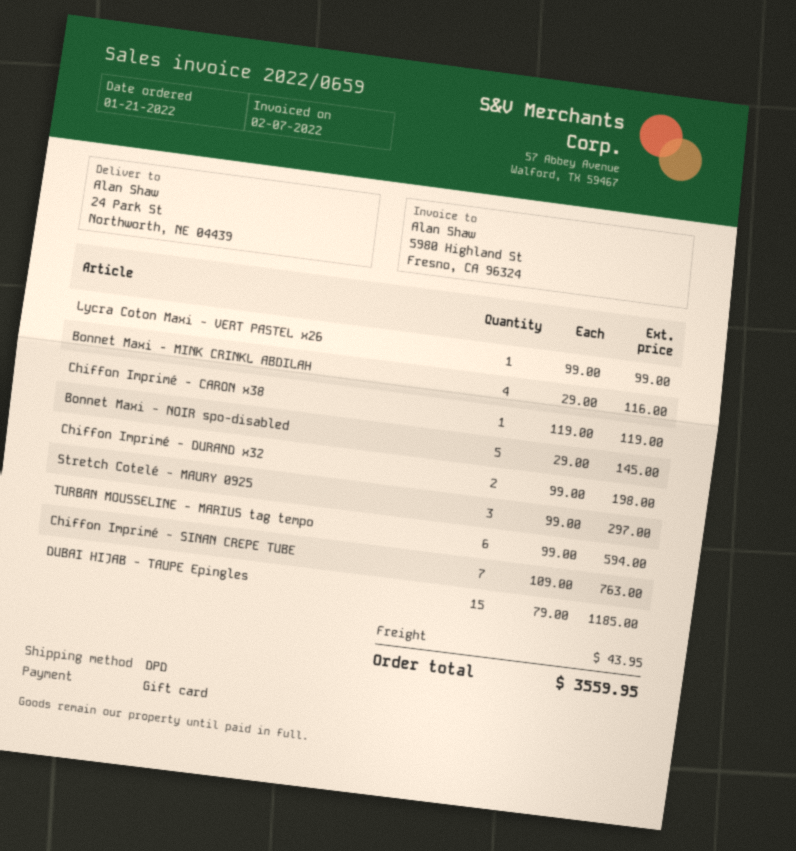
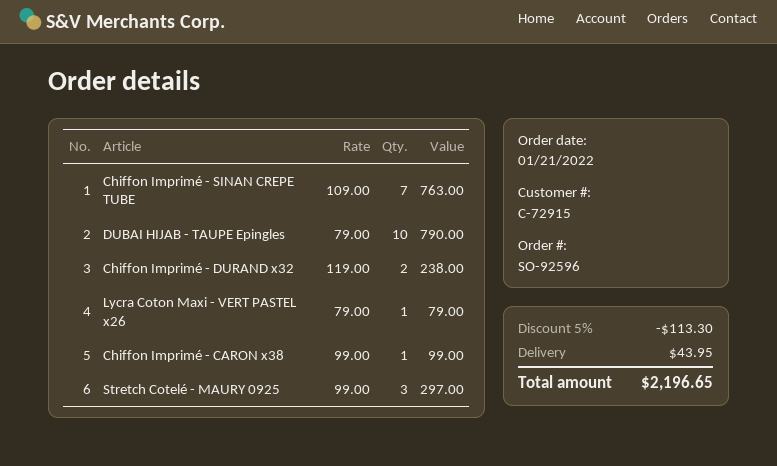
Lycra Coton Maxi - VERT PASTEL x26: 1 x 99.00 = 99.00 -> 1 x 79.00 = 79.00
Bonnet Maxi - MINK CRINKL ABDILAH: 4 x 29.00 = 116.00 -> none
Chiffon Imprimé - CARON x38: 1 x 119.00 = 119.00 -> 1 x 99.00 = 99.00
Bonnet Maxi - NOIR spo-disabled: 5 x 29.00 = 145.00 -> none
Chiffon Imprimé - DURAND x32: 2 x 99.00 = 198.00 -> 2 x 119.00 = 238.00
TURBAN MOUSSELINE - MARIUS tag tempo: 6 x 99.00 = 594.00 -> none
DUBAI HIJAB - TAUPE Epingles: 15 x 79.00 = 1185.00 -> 10 x 79.00 = 790.00
discount: none -> 5% = 113.30
total: 3559.95 -> 2196.65

